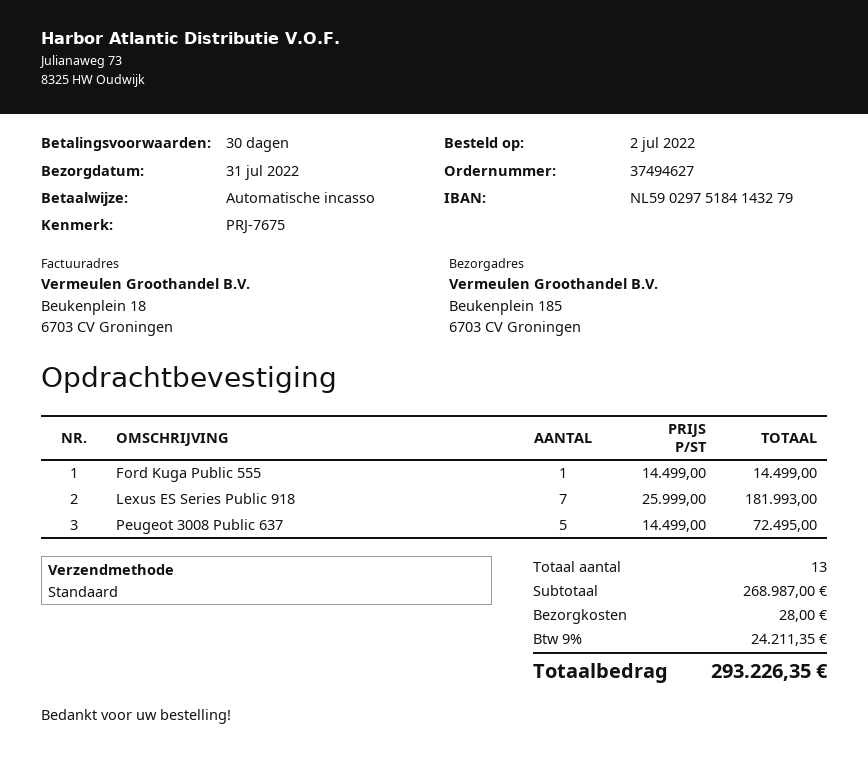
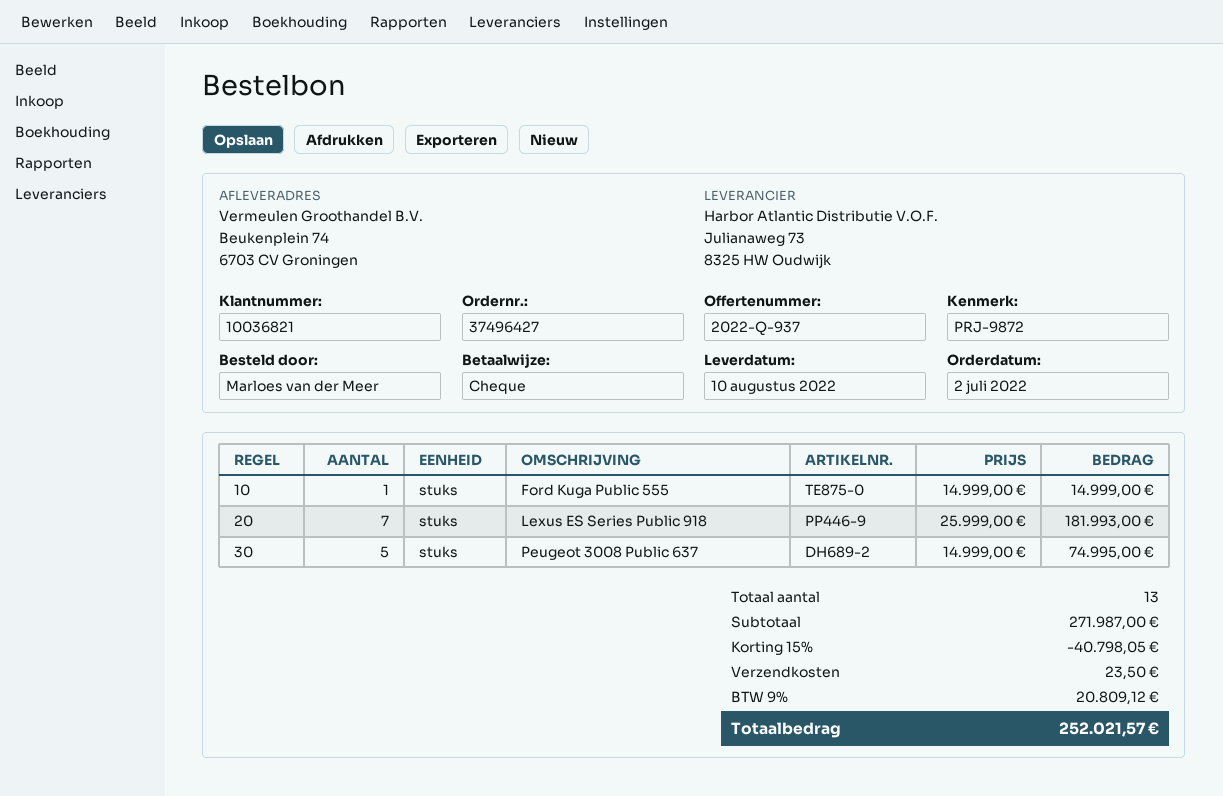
order number: 37494627 -> 37496427
delivery date: 2022-07-31 -> 2022-08-10
reference: PRJ-7675 -> PRJ-9872
payment method: direct debit -> cheque
ship to: Beukenplein 185, 6703 CV Groningen -> Beukenplein 74, 6703 CV Groningen
Ford Kuga Public 555: 1 x 14499.00 = 14499.00 -> 1 x 14999.00 = 14999.00
Peugeot 3008 Public 637: 5 x 14499.00 = 72495.00 -> 5 x 14999.00 = 74995.00
subtotal: 268987.00 -> 271987.00
discount: none -> 15% = 40798.05
shipping: 28.00 -> 23.50
tax: 9% = 24211.35 -> 9% = 20809.12
total: 293226.35 -> 252021.57

